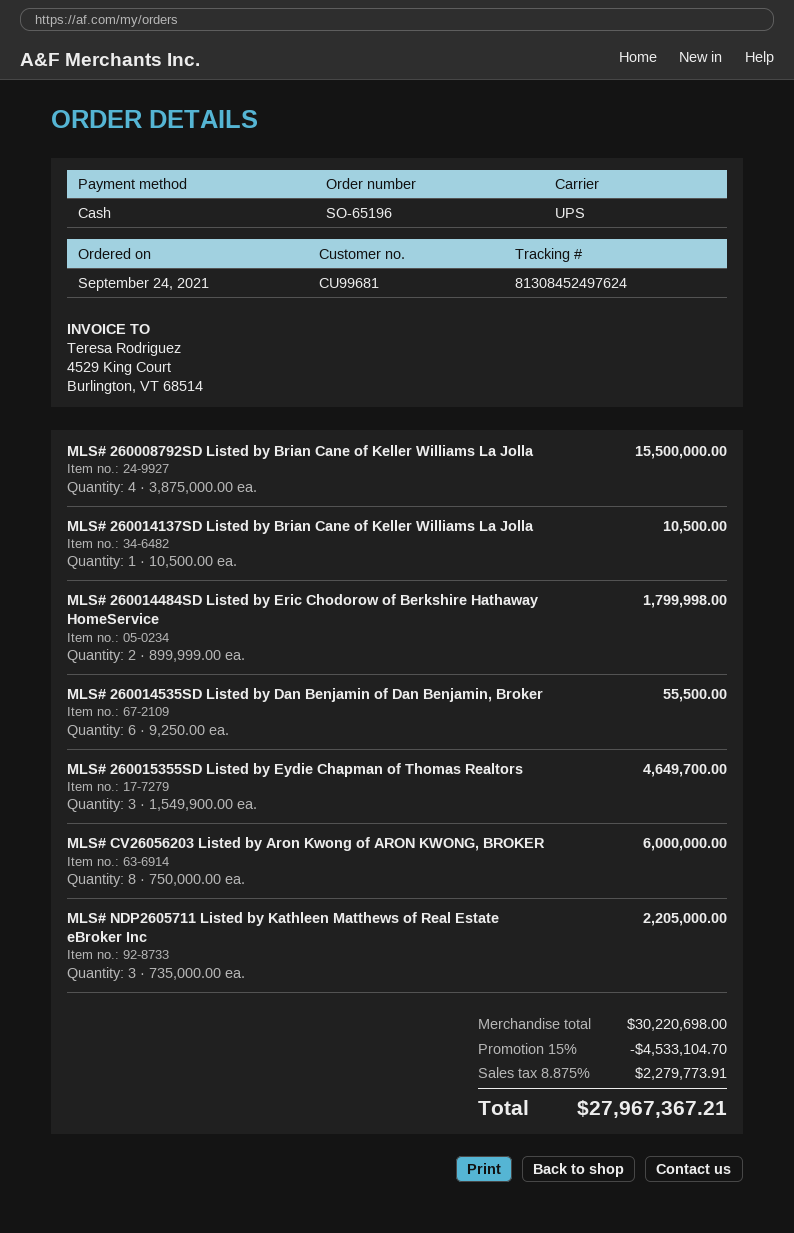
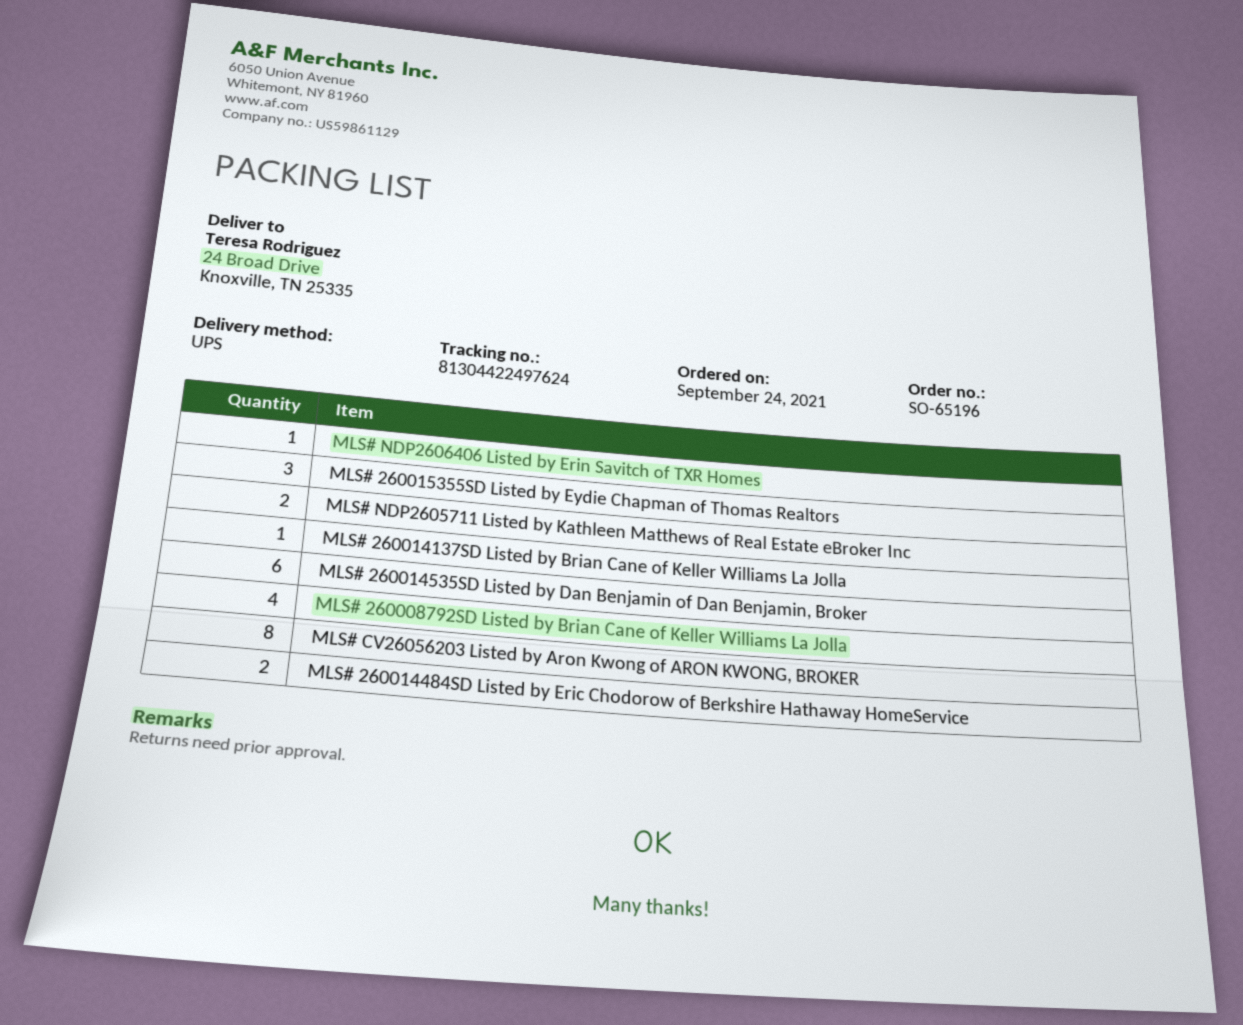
tracking number: 81308452497624 -> 81304422497624
MLS# NDP2605711 Listed by Kathleen Matthews of Real Estate eBroker Inc: 3 -> 2
MLS# NDP2606406 Listed by Erin Savitch of TXR Homes: none -> 1

